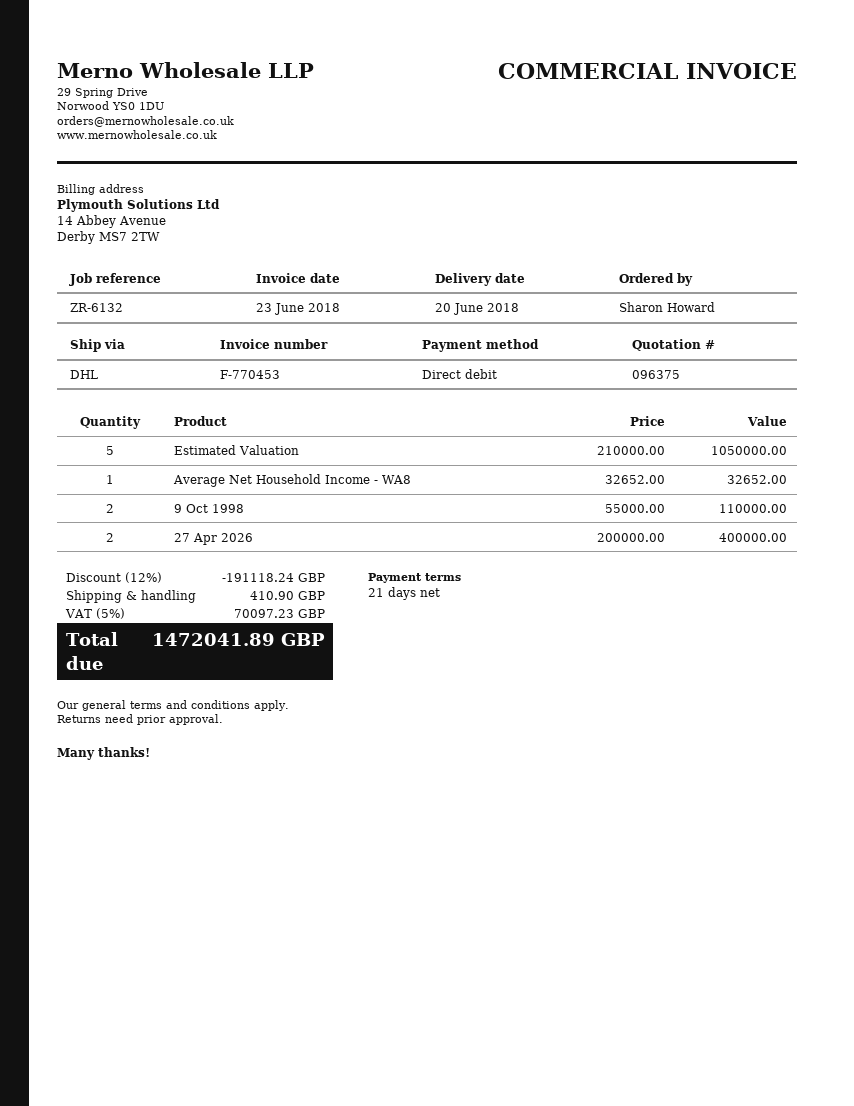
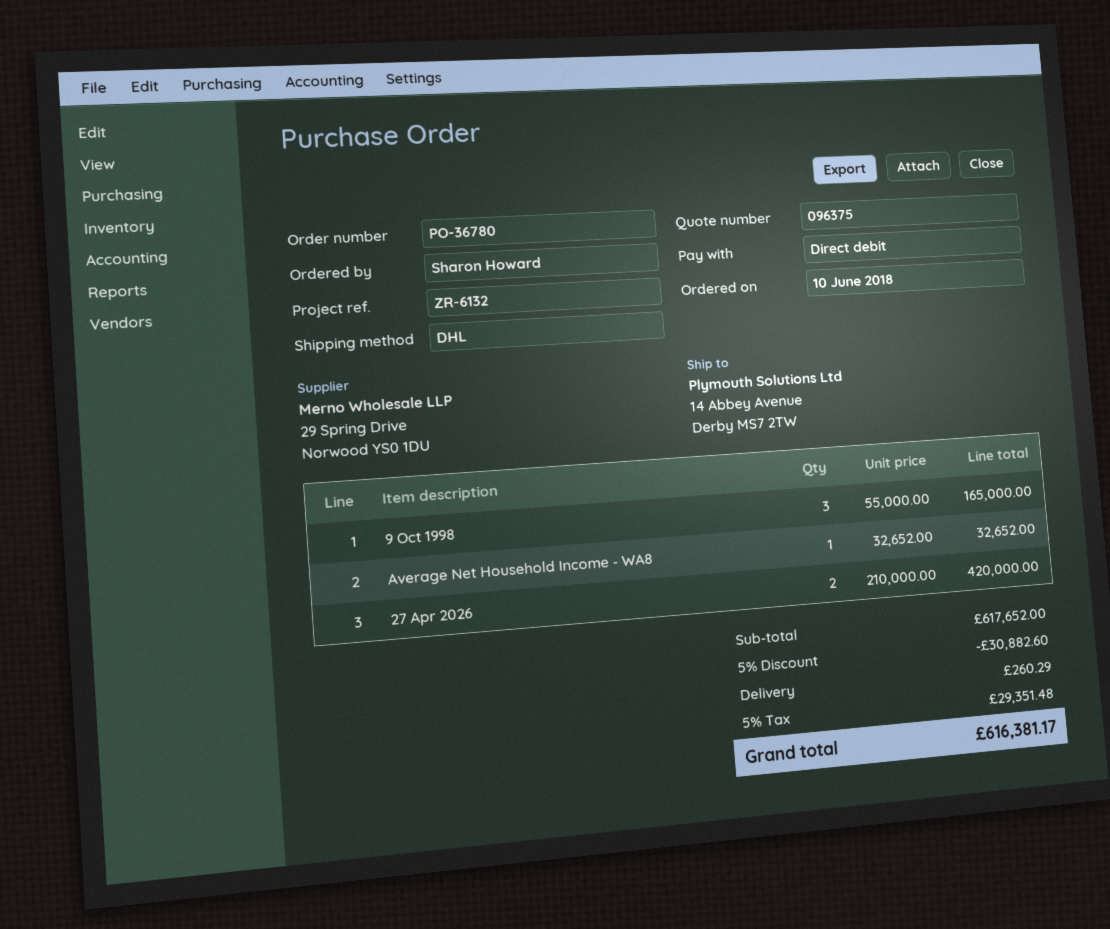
Estimated Valuation: 5 x 210000.00 = 1050000.00 -> none
9 Oct 1998: 2 x 55000.00 = 110000.00 -> 3 x 55000.00 = 165000.00
27 Apr 2026: 2 x 200000.00 = 400000.00 -> 2 x 210000.00 = 420000.00
discount: 12% = 191118.24 -> 5% = 30882.60
shipping: 410.90 -> 260.29
tax: 5% = 70097.23 -> 5% = 29351.48
total: 1472041.89 -> 616381.17

